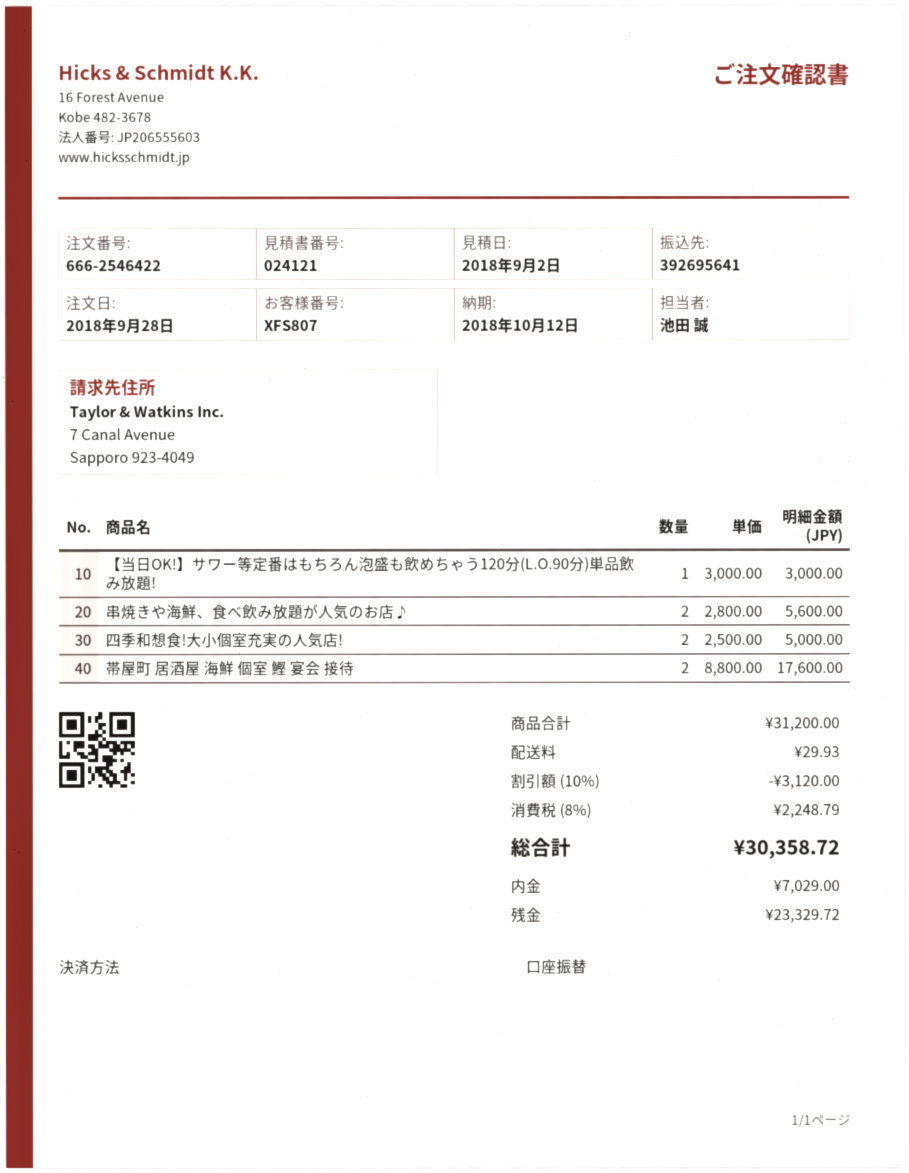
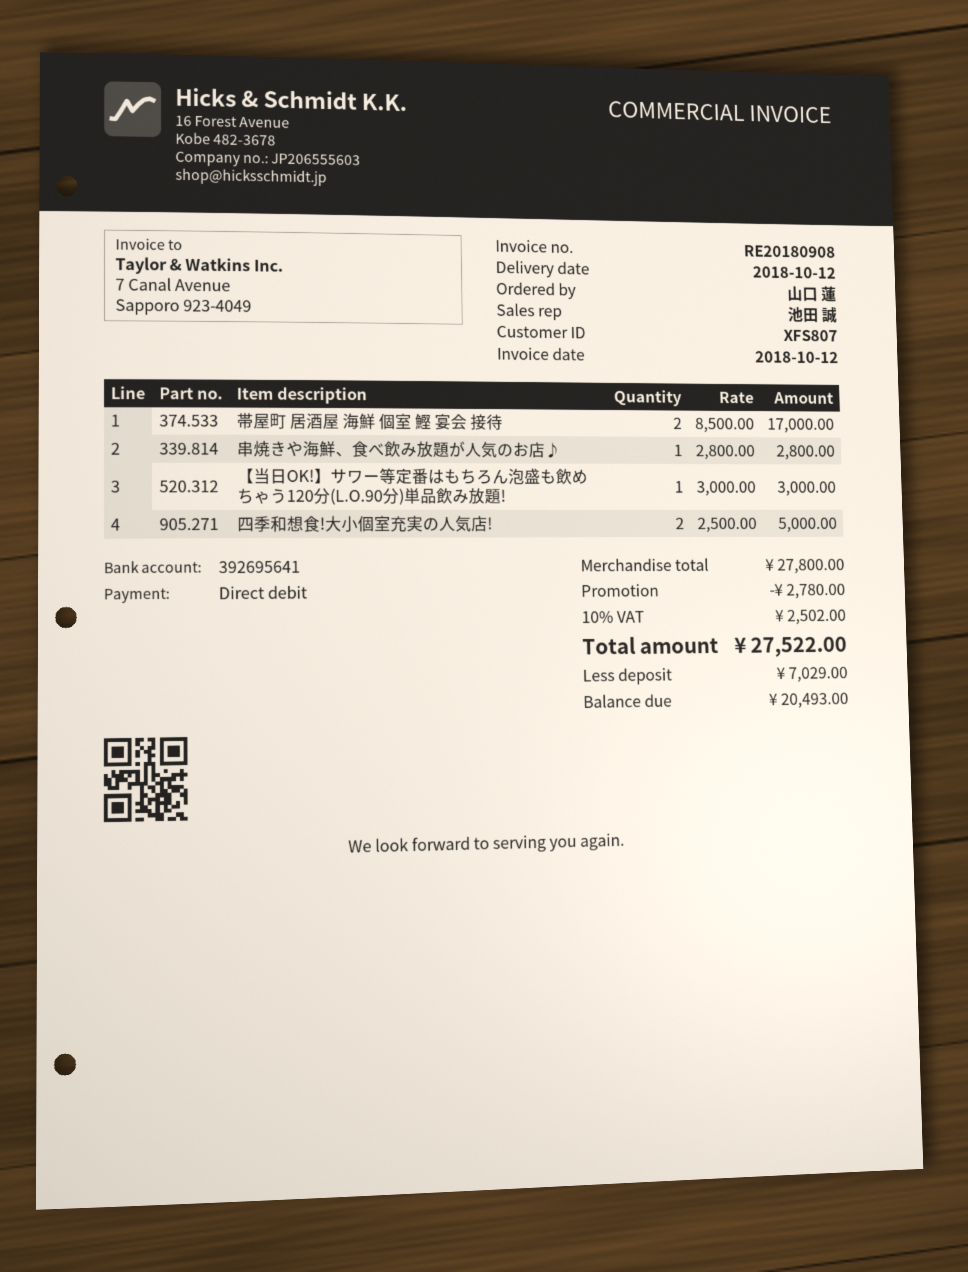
串焼きや海鮮、食べ飲み放題が人気のお店♪: 2 x 2800.00 = 5600.00 -> 1 x 2800.00 = 2800.00
帯屋町 居酒屋 海鮮 個室 鰹 宴会 接待: 2 x 8800.00 = 17600.00 -> 2 x 8500.00 = 17000.00
subtotal: 31200.00 -> 27800.00
discount: 3120.00 -> 2780.00
shipping: 29.93 -> none
tax: 8% = 2248.79 -> 10% = 2502.00
total: 30358.72 -> 27522.00
balance: 23329.72 -> 20493.00

